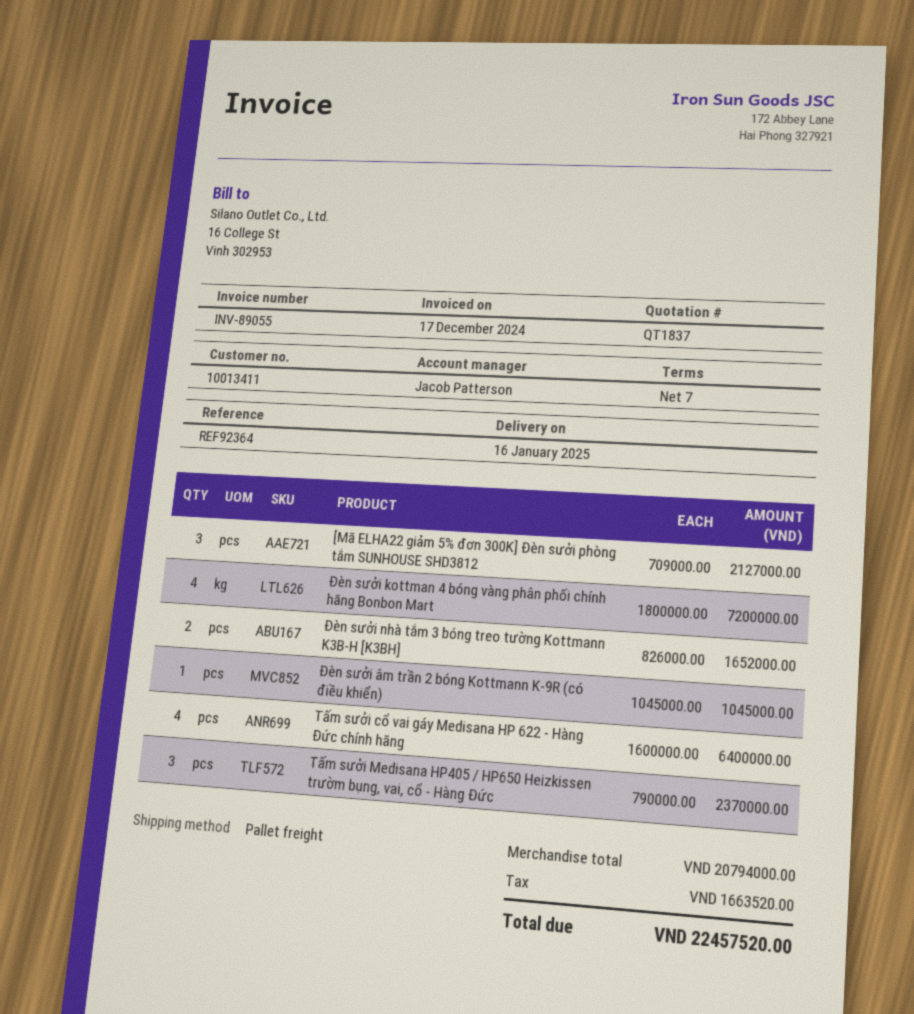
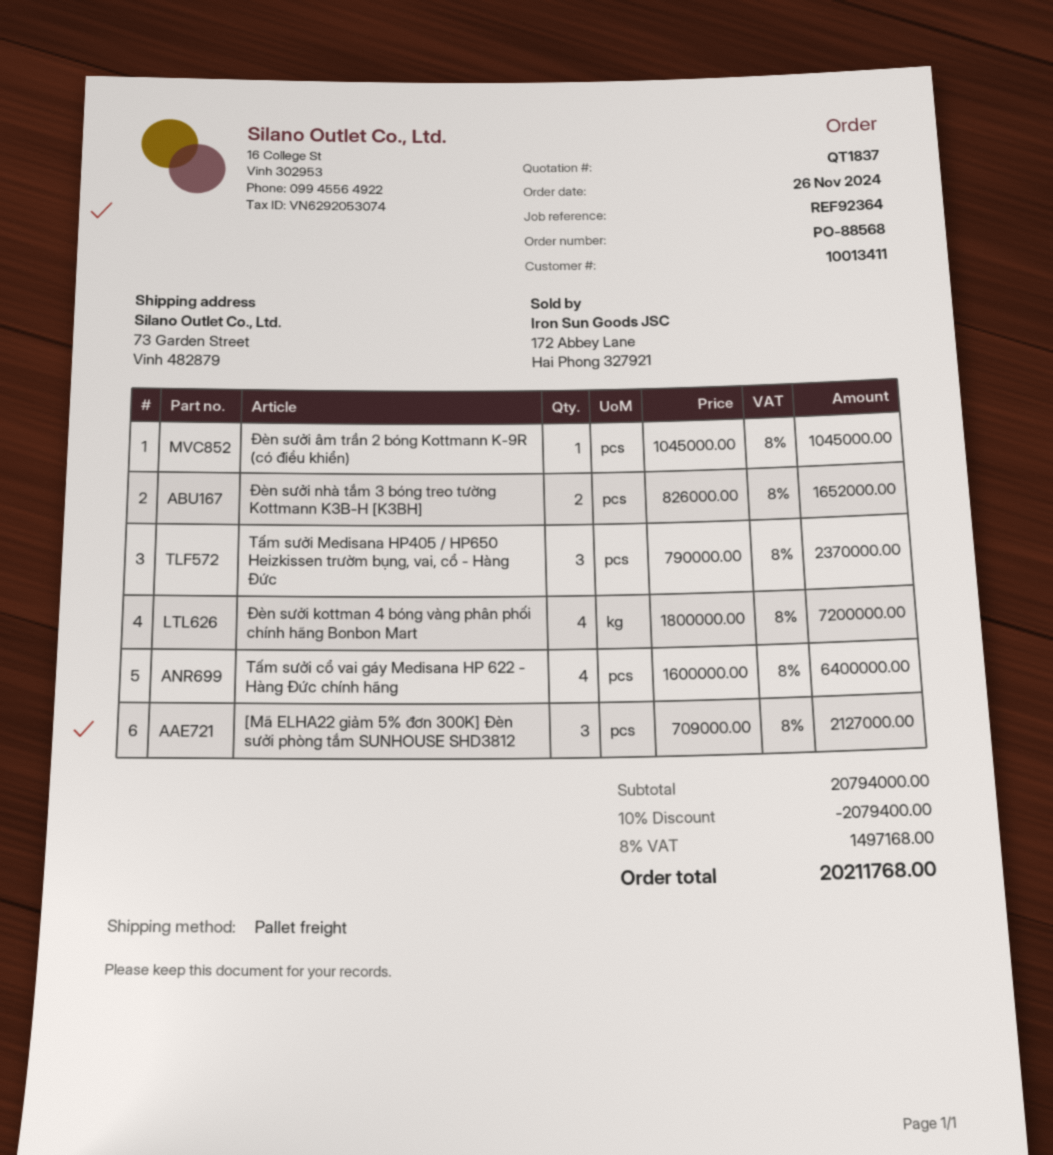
discount: none -> 10% = 2079400.00
tax: 1663520.00 -> 1497168.00
total: 22457520.00 -> 20211768.00

